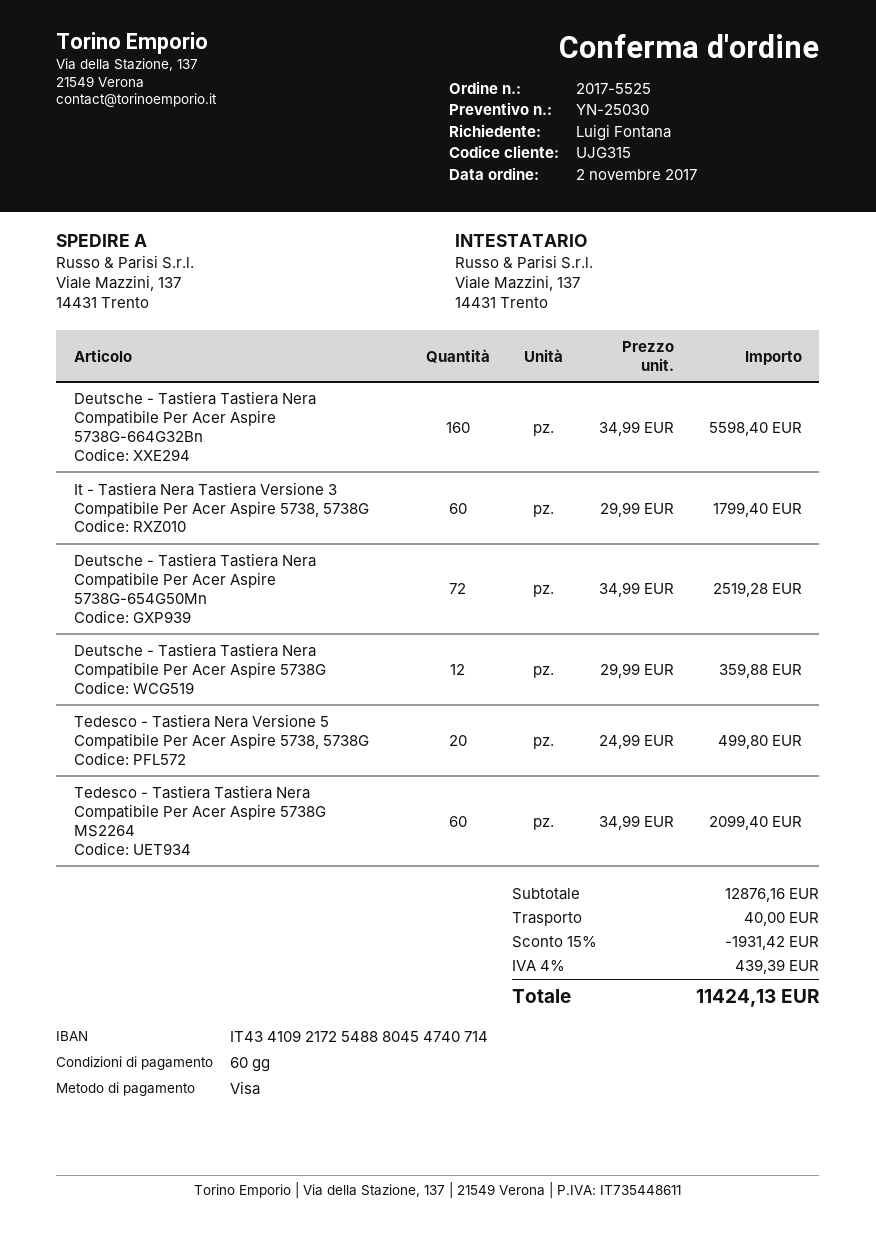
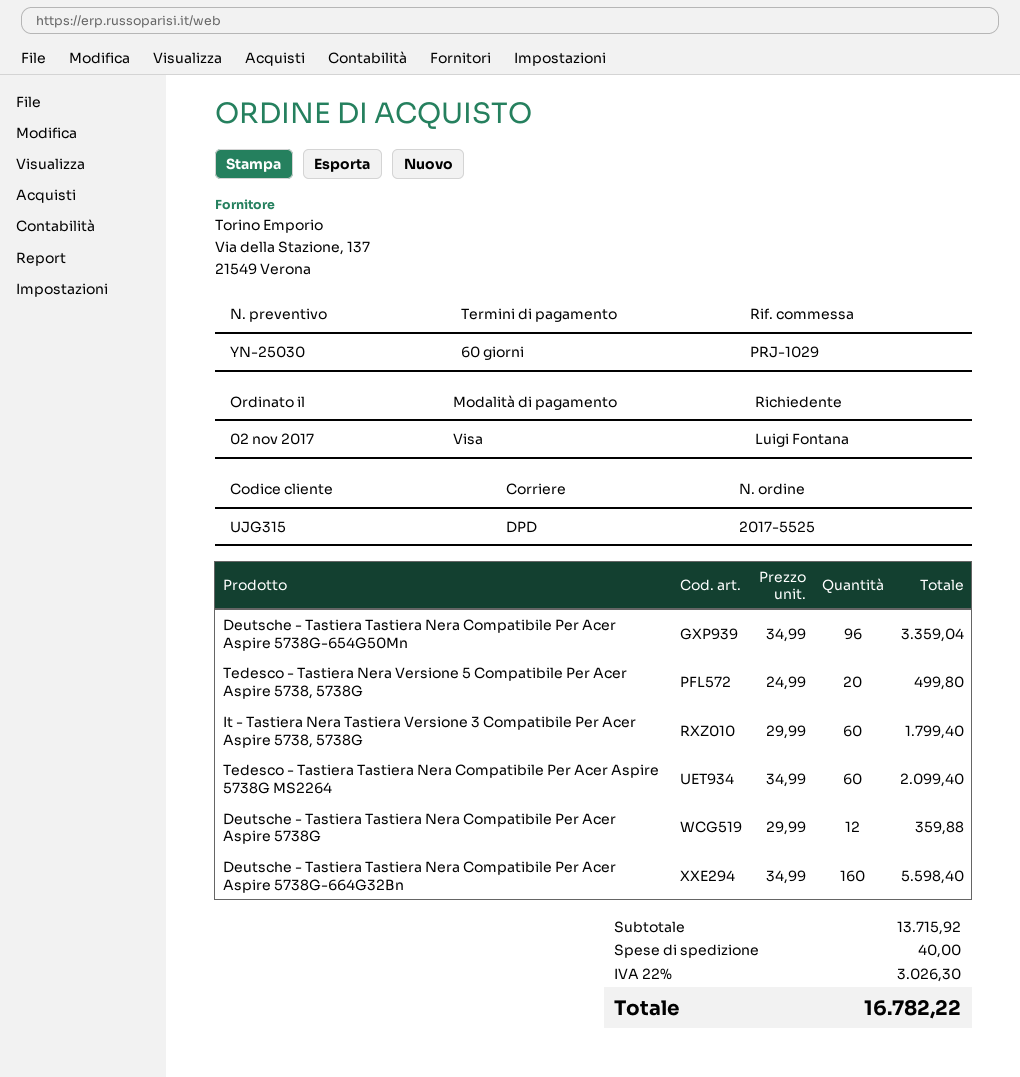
Deutsche - Tastiera Tastiera Nera Compatibile Per Acer Aspire 5738G-654G50Mn: 72 x 34.99 = 2519.28 -> 96 x 34.99 = 3359.04
subtotal: 12876.16 -> 13715.92
discount: 15% = 1931.42 -> none
tax: 4% = 439.39 -> 22% = 3026.30
total: 11424.13 -> 16782.22

